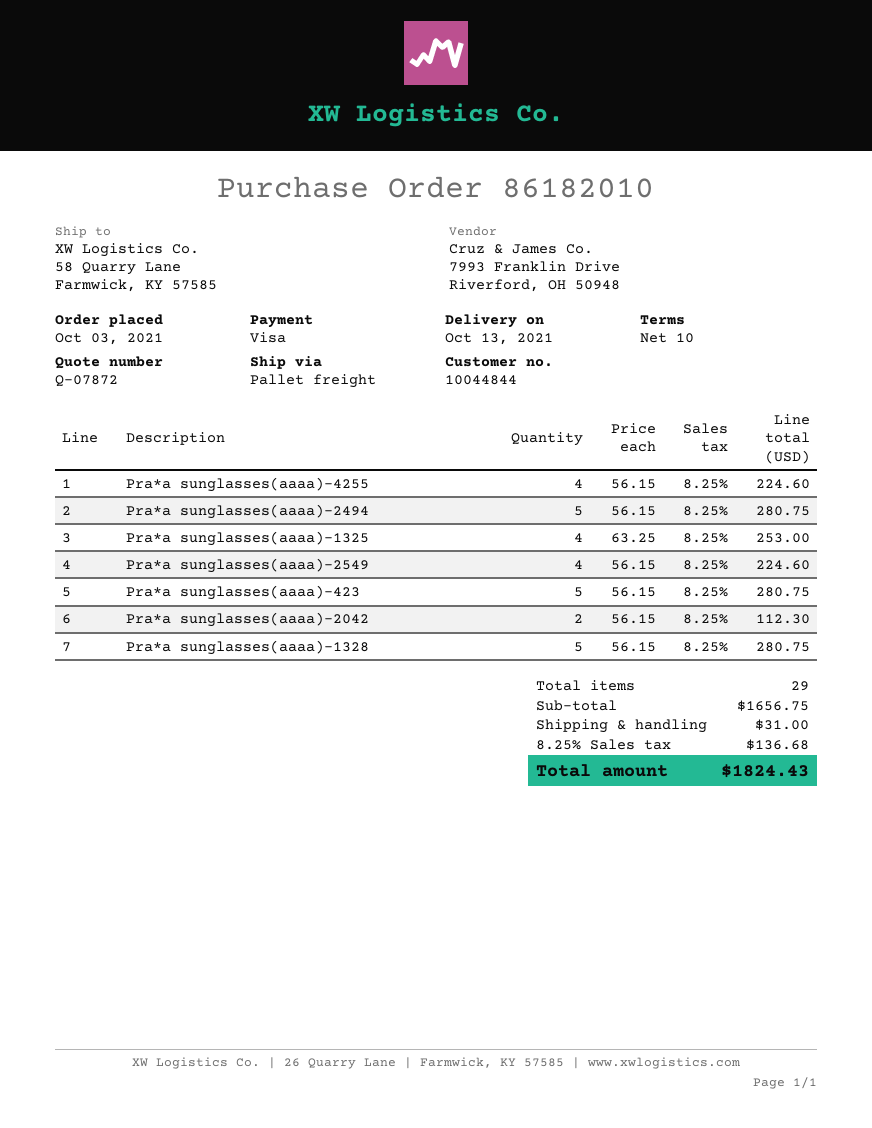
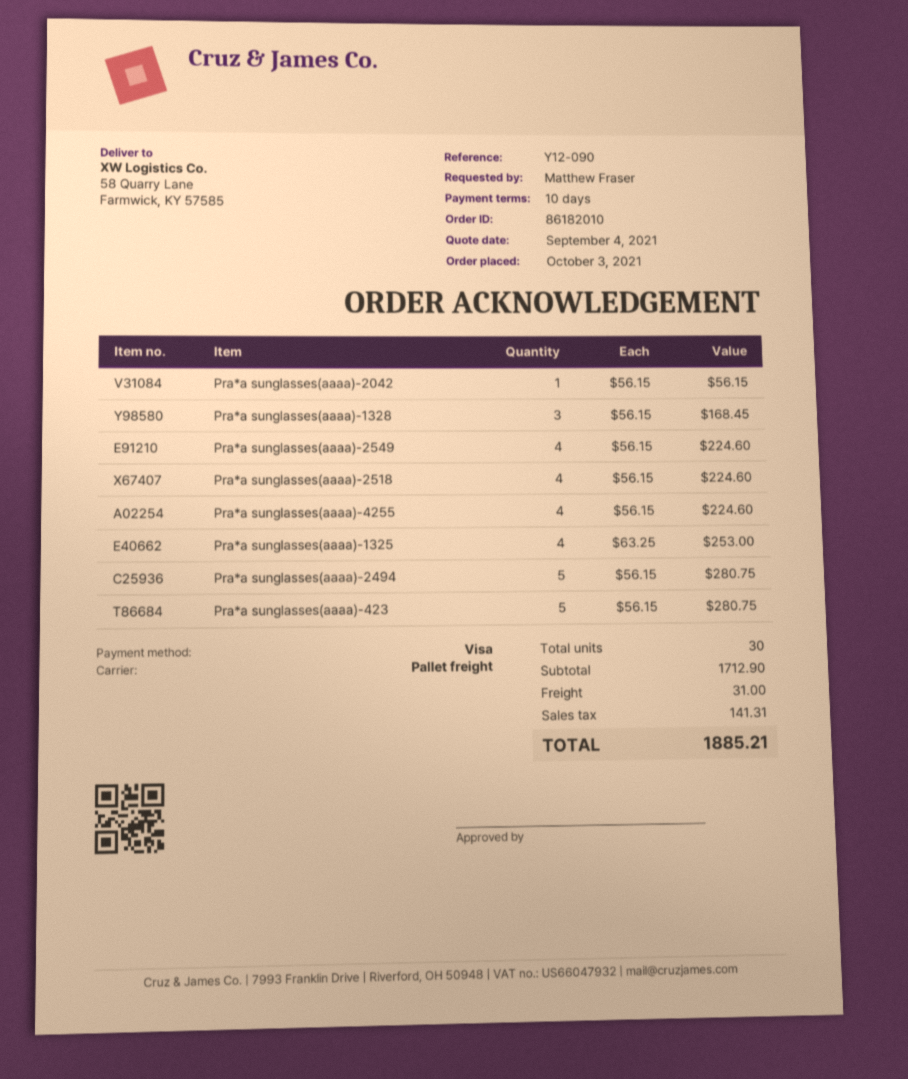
Pra*a sunglasses(aaaa)-2042: 2 x 56.15 = 112.30 -> 1 x 56.15 = 56.15
Pra*a sunglasses(aaaa)-1328: 5 x 56.15 = 280.75 -> 3 x 56.15 = 168.45
Pra*a sunglasses(aaaa)-2518: none -> 4 x 56.15 = 224.60
total quantity: 29 -> 30
subtotal: 1656.75 -> 1712.90
tax: 136.68 -> 141.31
total: 1824.43 -> 1885.21

